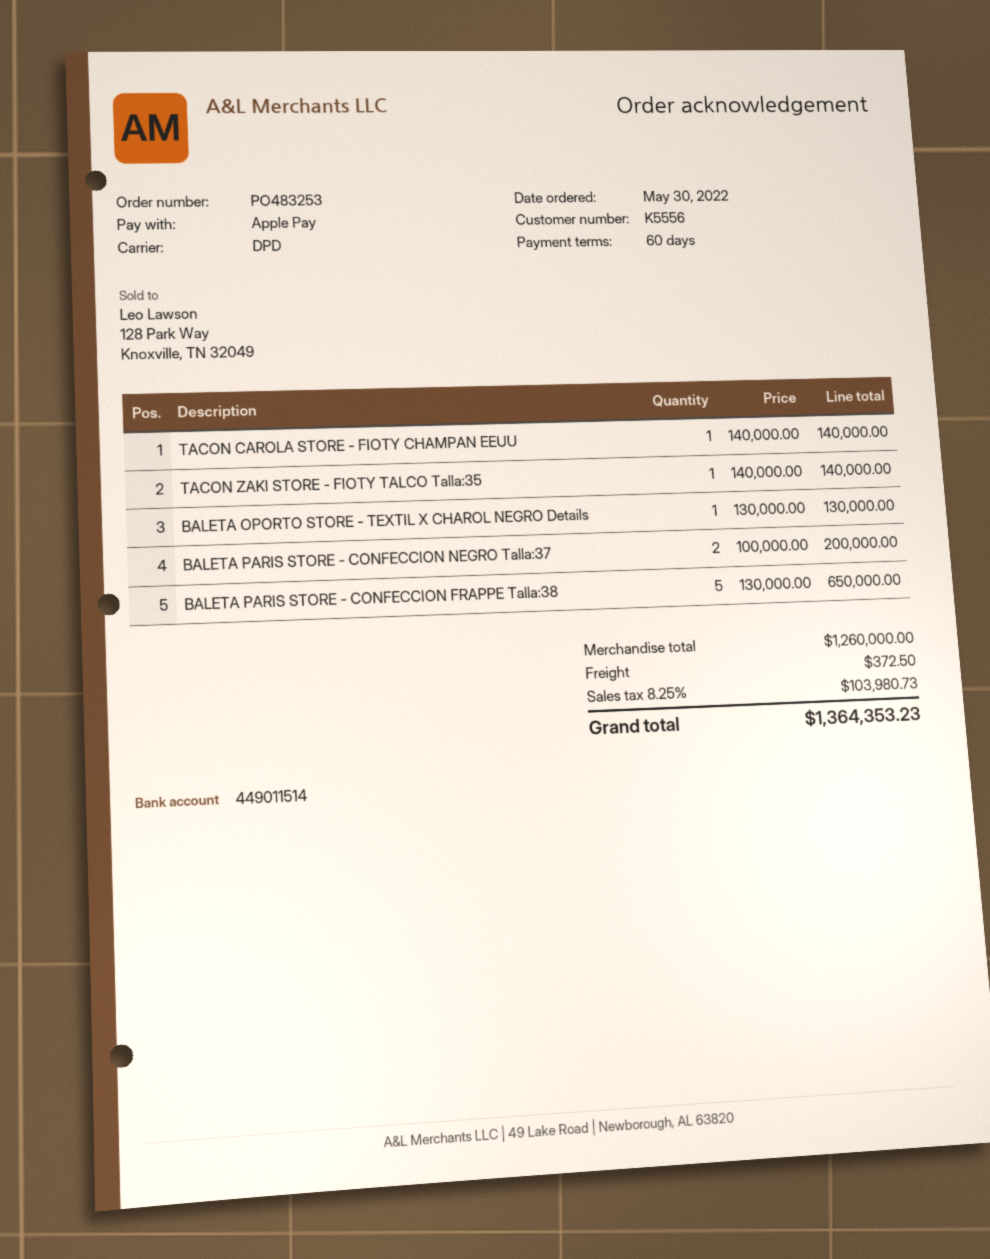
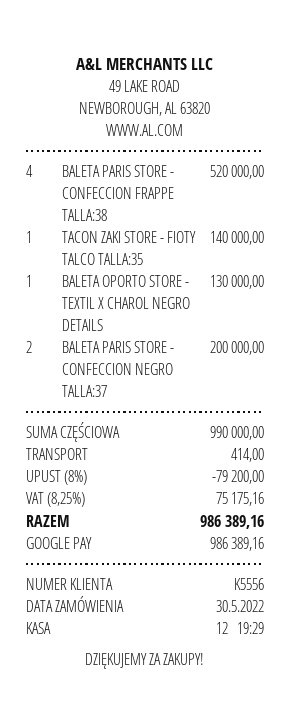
payment method: Apple Pay -> Google Pay
TACON CAROLA STORE - FIOTY CHAMPAN EEUU: 1 for 140000.00 -> none
BALETA PARIS STORE - CONFECCION FRAPPE Talla:38: 5 for 650000.00 -> 4 for 520000.00
subtotal: 1260000.00 -> 990000.00
discount: none -> 8% = 79200.00
shipping: 372.50 -> 414.00
tax: 8.25% = 103980.73 -> 8.25% = 75175.16
total: 1364353.23 -> 986389.16

